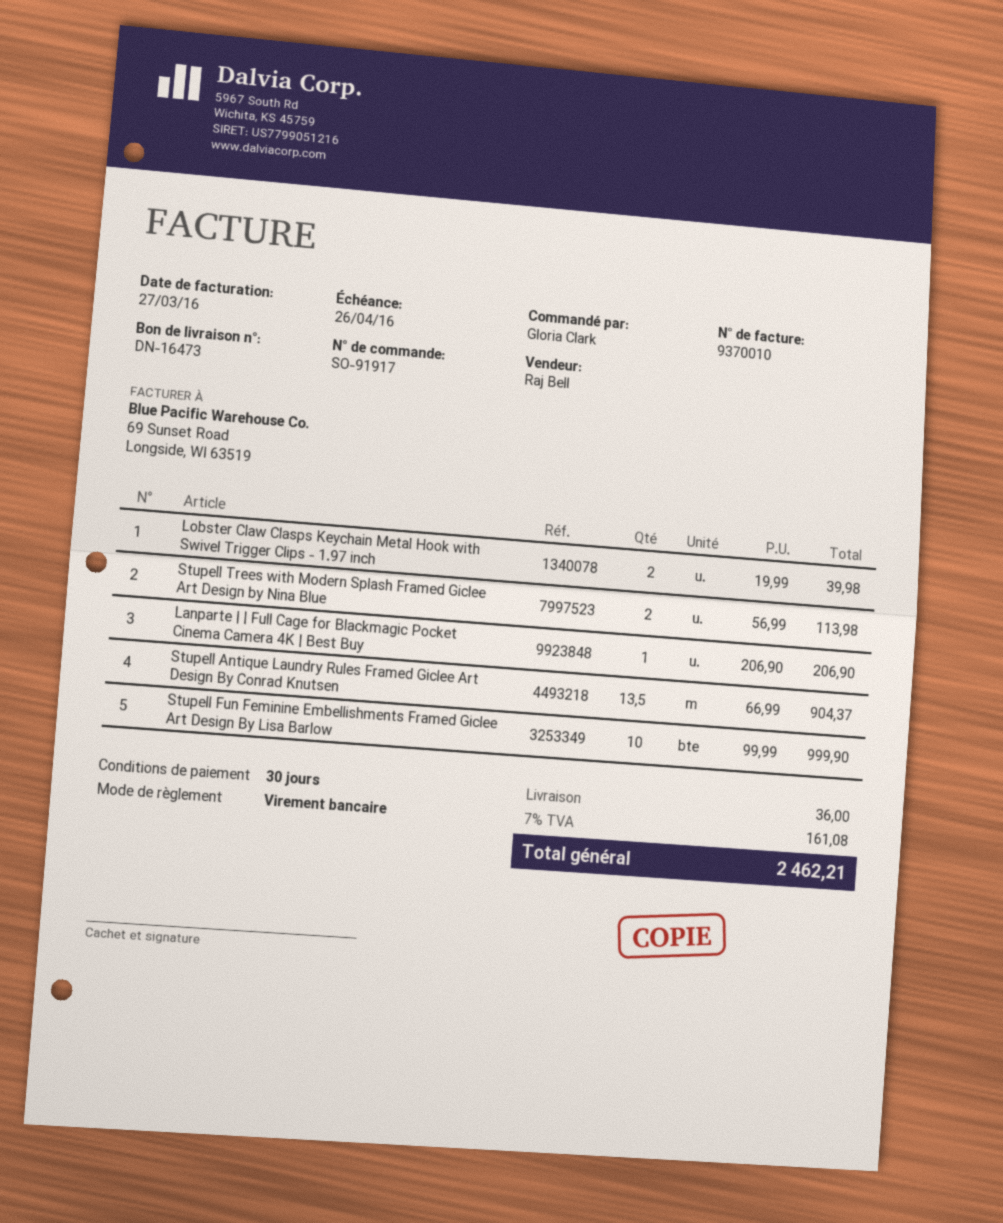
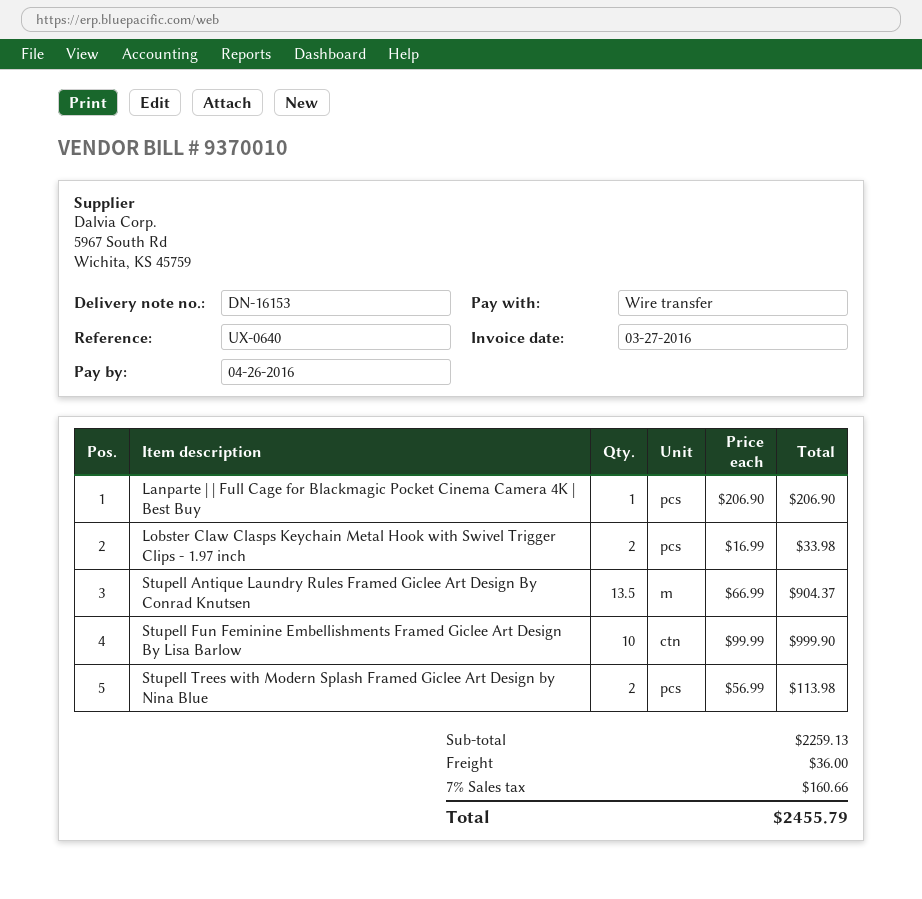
delivery note number: DN-16473 -> DN-16153
Lobster Claw Clasps Keychain Metal Hook with Swivel Trigger Clips - 1.97 inch: 2 x 19.99 = 39.98 -> 2 x 16.99 = 33.98
tax: 7% = 161.08 -> 7% = 160.66
total: 2462.21 -> 2455.79

